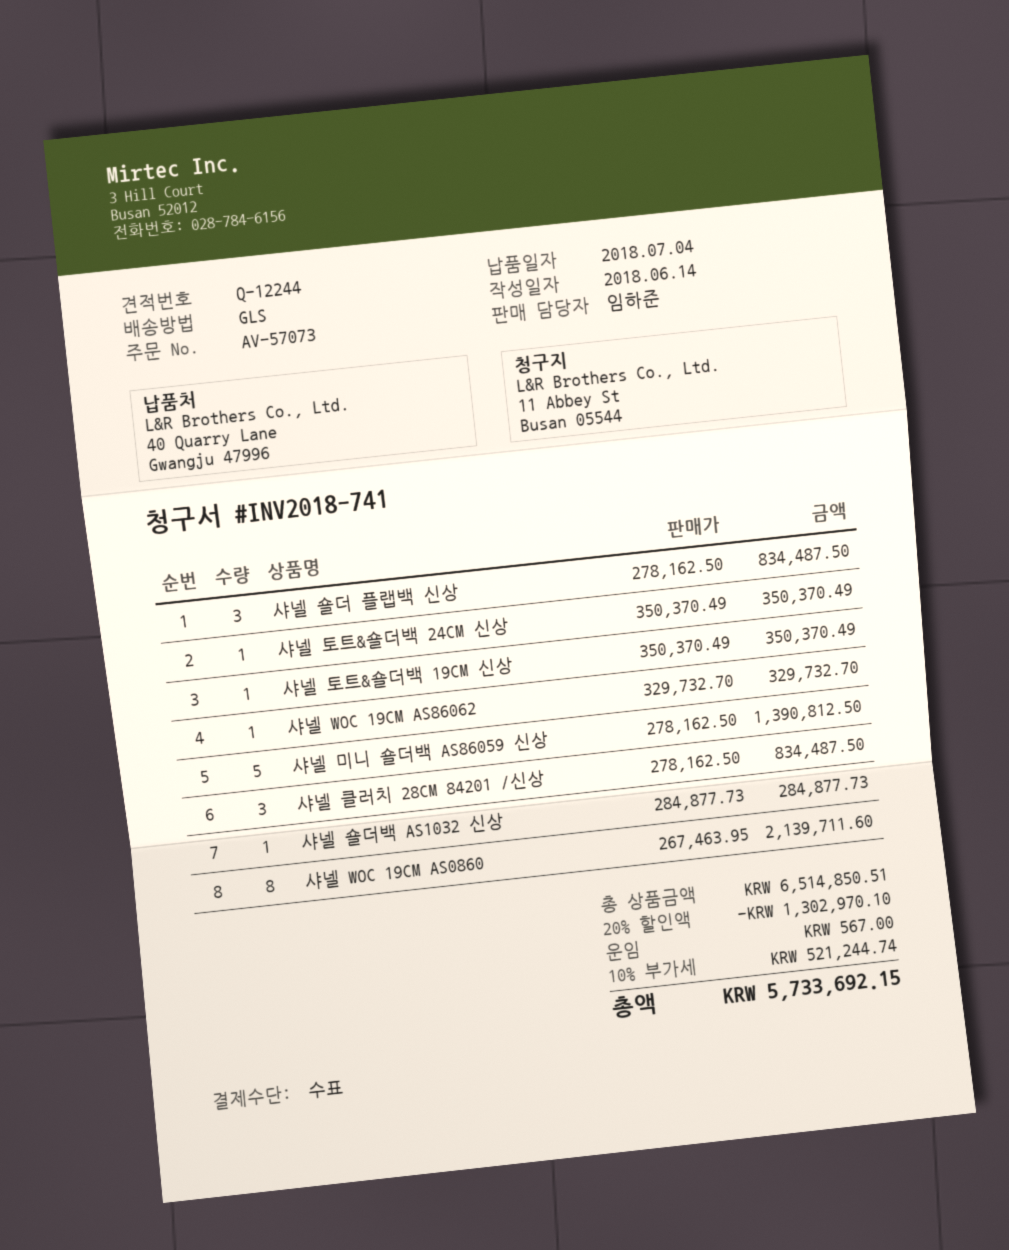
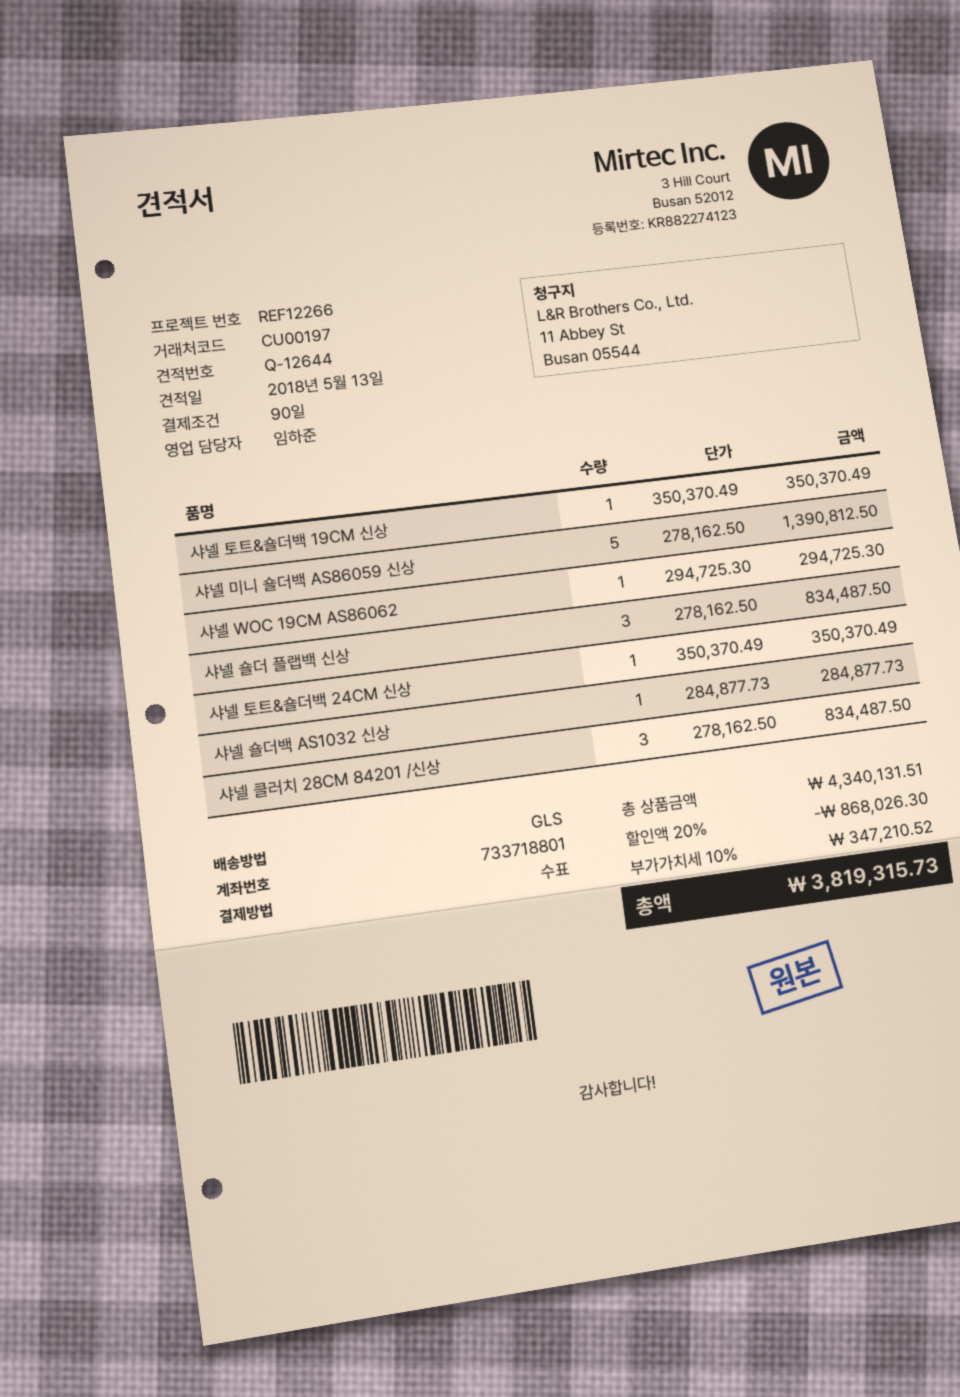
quote number: Q-12244 -> Q-12644
샤넬 WOC 19CM AS86062: 1 x 329732.70 = 329732.70 -> 1 x 294725.30 = 294725.30
샤넬 WOC 19CM AS0860: 8 x 267463.95 = 2139711.60 -> none
subtotal: 6514850.51 -> 4340131.51
discount: 20% = 1302970.10 -> 20% = 868026.30
shipping: 567.00 -> none
tax: 10% = 521244.74 -> 10% = 347210.52
total: 5733692.15 -> 3819315.73

